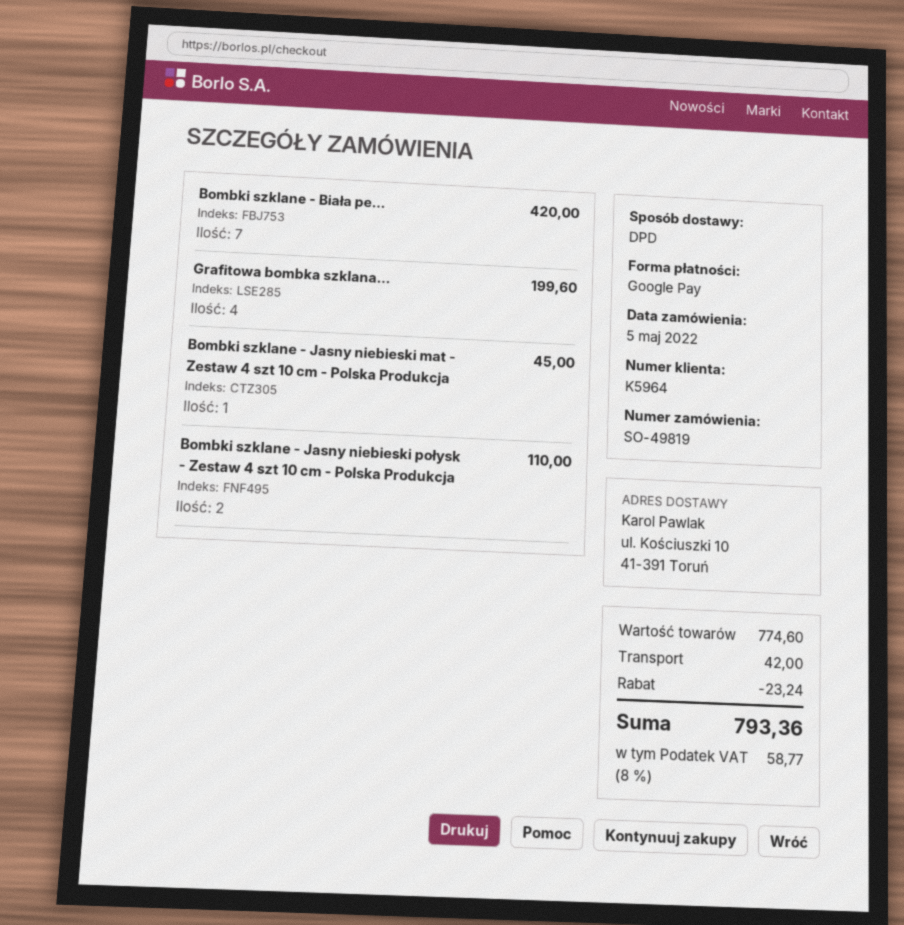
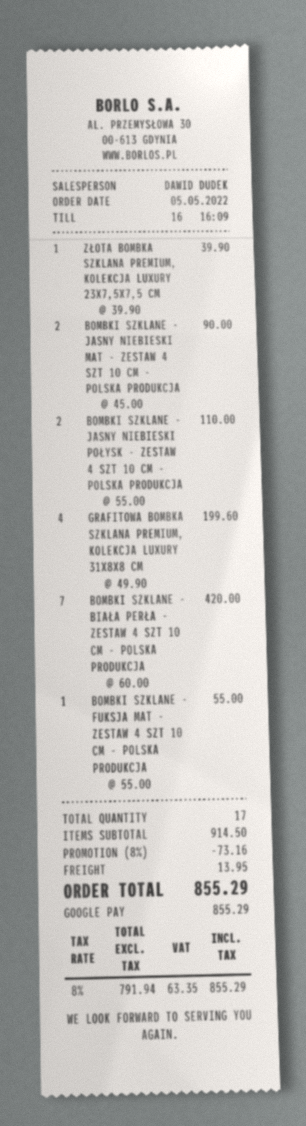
Bombki szklane - Jasny niebieski mat - Zestaw 4 szt 10 cm - Polska Produkcja: 1 for 45.00 -> 2 for 90.00
ZŁOTA BOMBKA SZKLANA PREMIUM, KOLEKCJA LUXURY 23X7,5X7,5 CM: none -> 1 for 39.90
BOMBKI SZKLANE - FUKSJA MAT - ZESTAW 4 SZT 10 CM - POLSKA PRODUKCJA: none -> 1 for 55.00
subtotal: 774.60 -> 914.50
discount: 23.24 -> 73.16
shipping: 42.00 -> 13.95
tax: 8% = 58.77 -> 8% = 63.35
total: 793.36 -> 855.29

